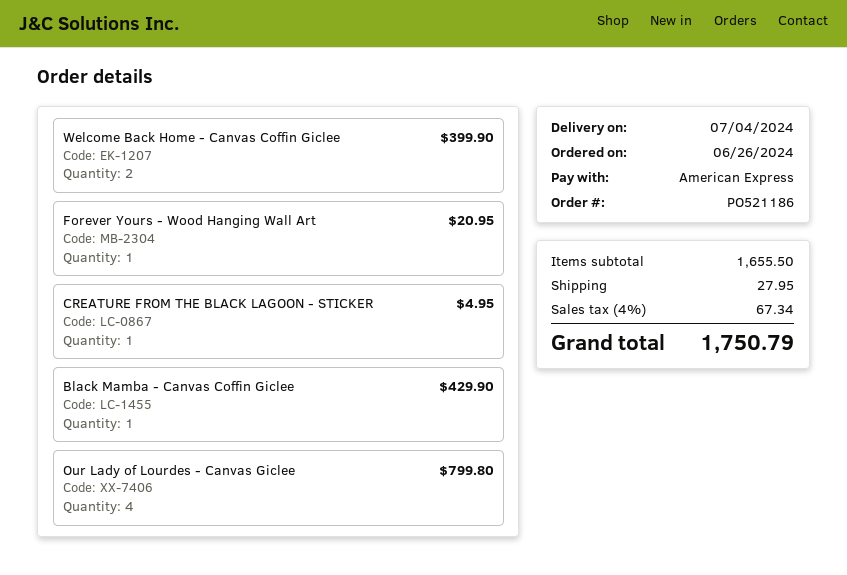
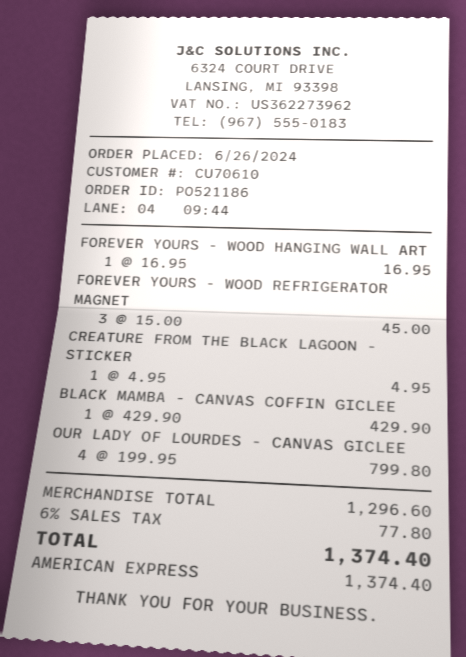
Welcome Back Home - Canvas Coffin Giclee: 2 for 399.90 -> none
Forever Yours - Wood Hanging Wall Art: 1 for 20.95 -> 1 for 16.95
FOREVER YOURS - WOOD REFRIGERATOR MAGNET: none -> 3 for 45.00
subtotal: 1655.50 -> 1296.60
shipping: 27.95 -> none
tax: 4% = 67.34 -> 6% = 77.80
total: 1750.79 -> 1374.40

